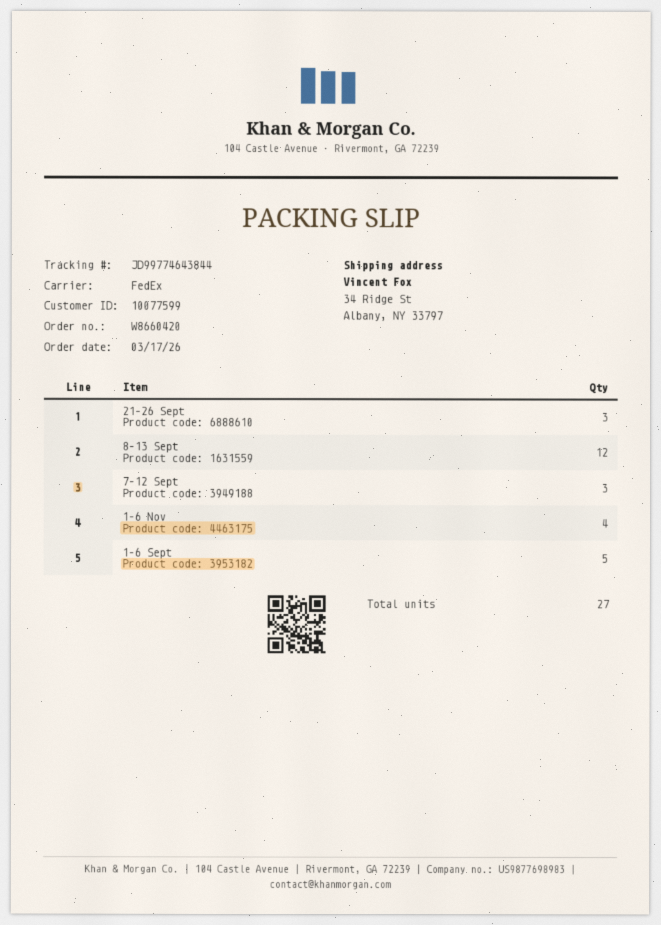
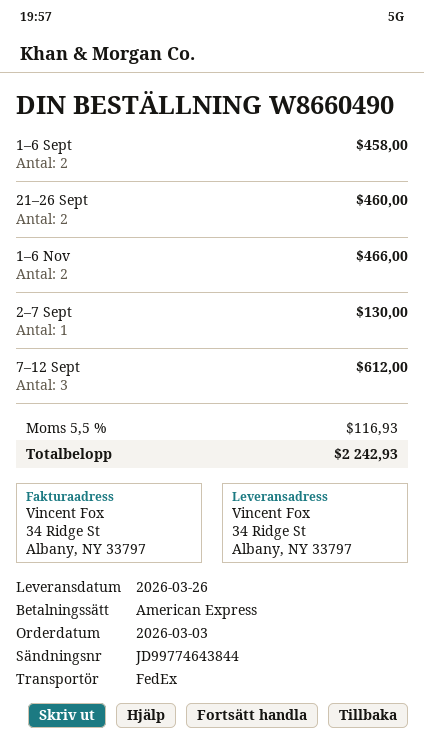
order number: W8660420 -> W8660490
order date: 2026-03-17 -> 2026-03-03
21–26 Sept: 3 -> 2
8–13 Sept: 12 -> none
1–6 Nov: 4 -> 2
1–6 Sept: 5 -> 2
2–7 Sept: none -> 1

